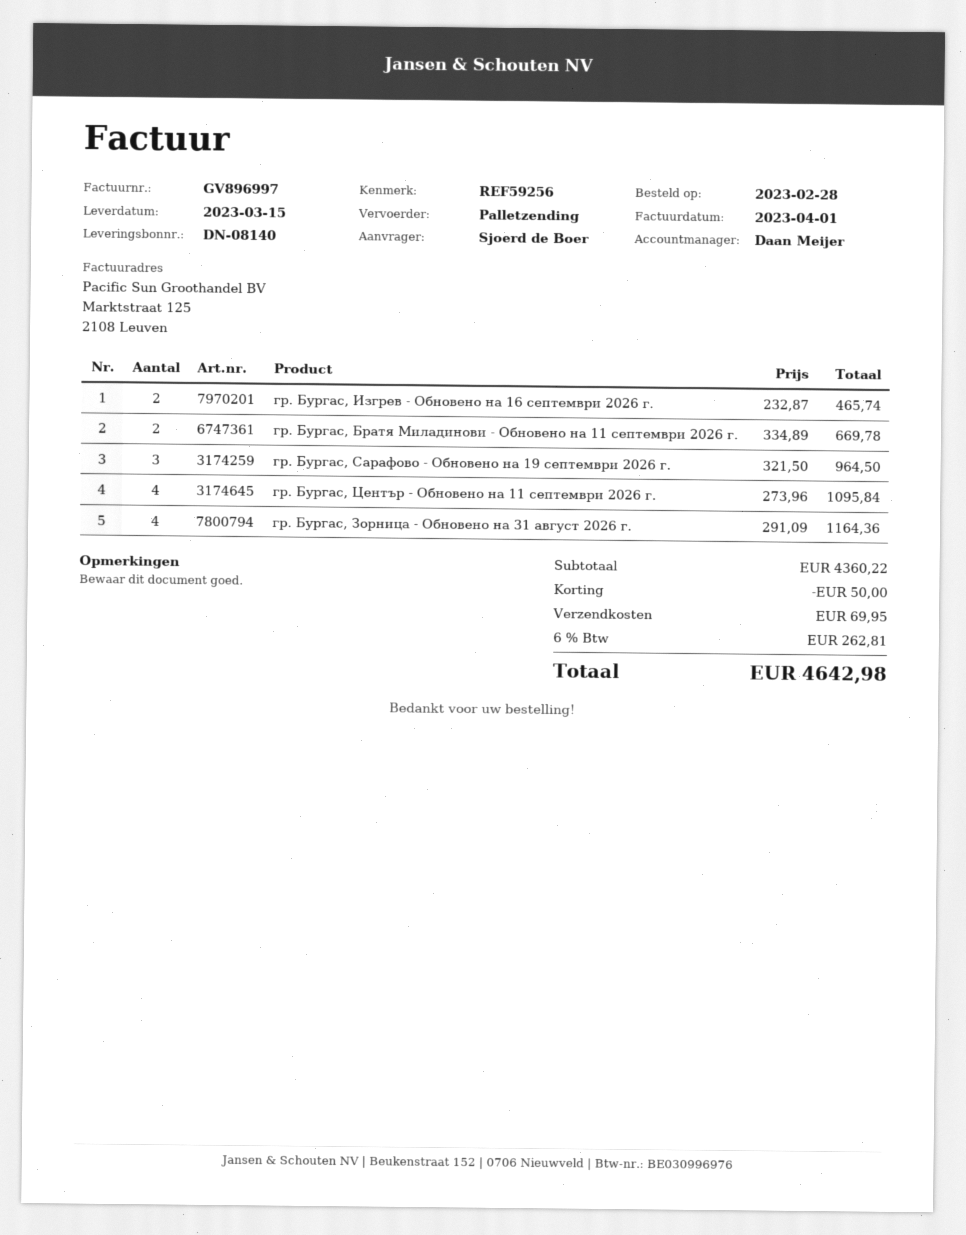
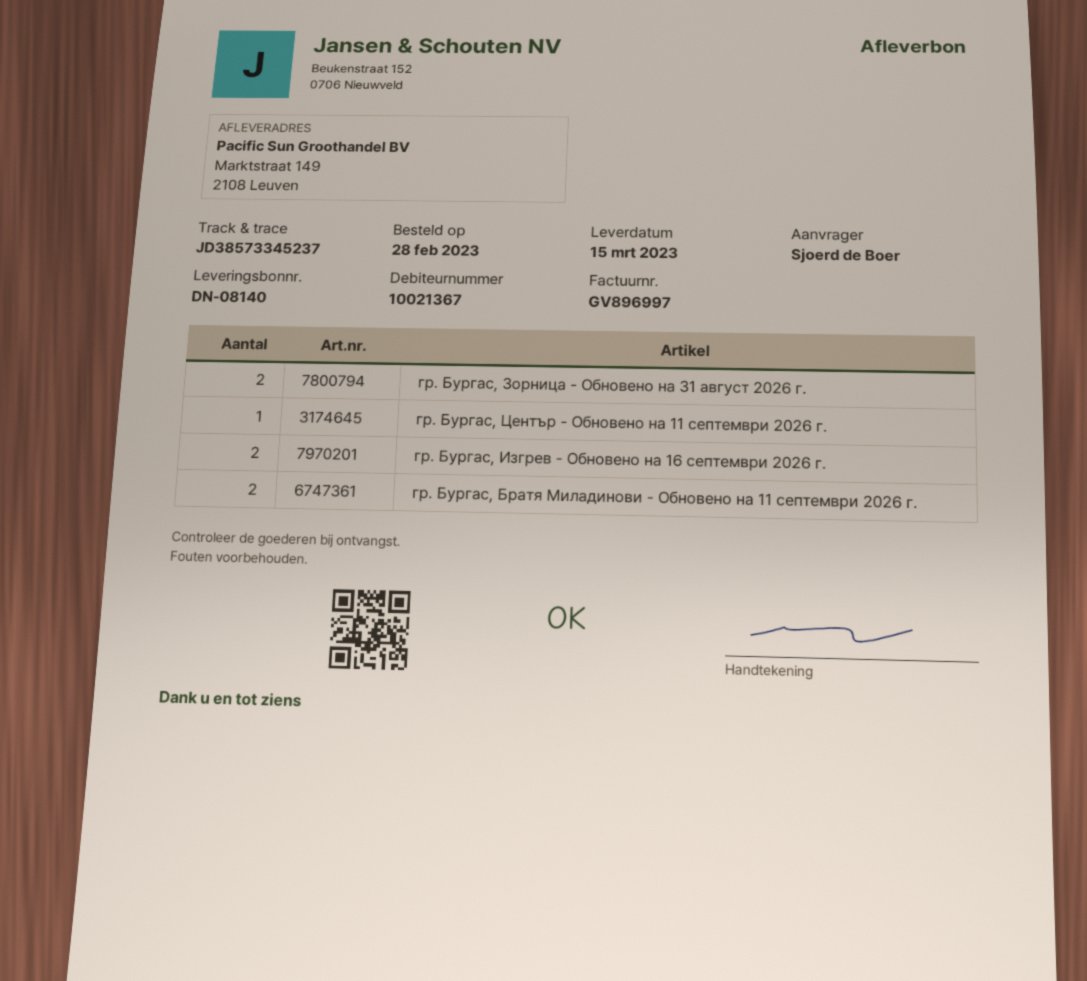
гр. Бургас, Сарафово - Обновено на 19 септември 2026 г.: 3 -> none
гр. Бургас, Център - Обновено на 11 септември 2026 г.: 4 -> 1
гр. Бургас, Зорница - Обновено на 31 август 2026 г.: 4 -> 2

